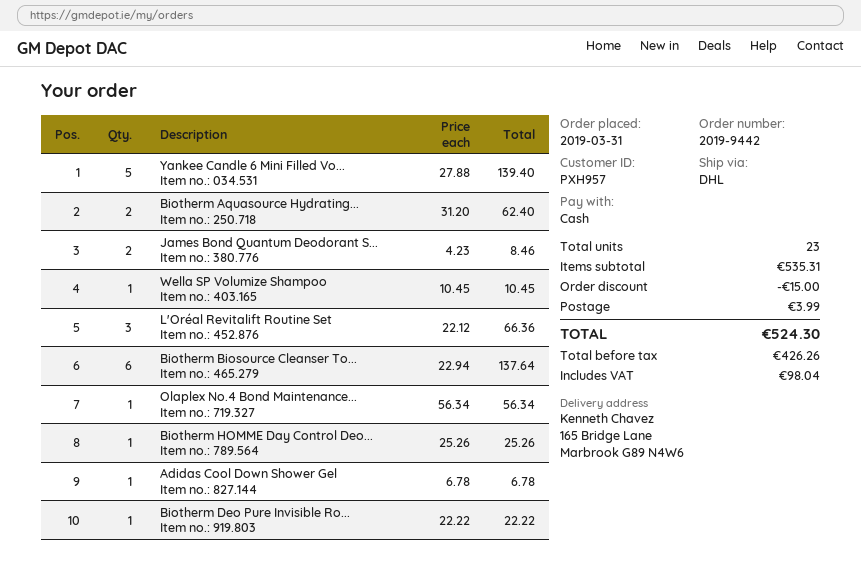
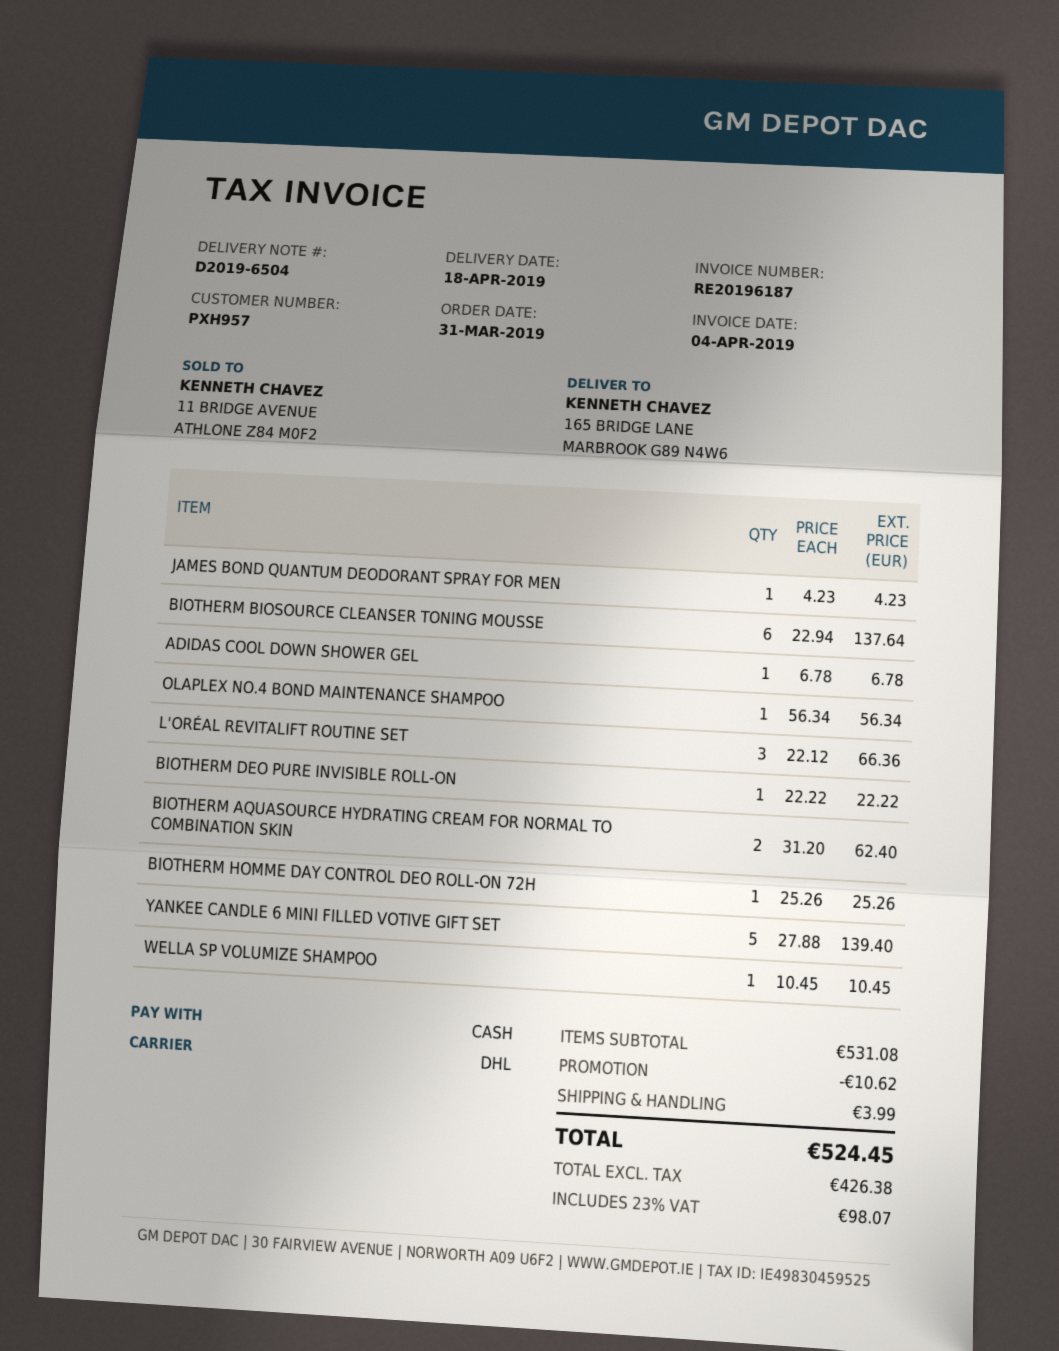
James Bond Quantum Deodorant S...: 2 x 4.23 = 8.46 -> 1 x 4.23 = 4.23
subtotal: 535.31 -> 531.08
discount: 15.00 -> 10.62
net: 426.26 -> 426.38
tax: 98.04 -> 98.07
total: 524.30 -> 524.45

